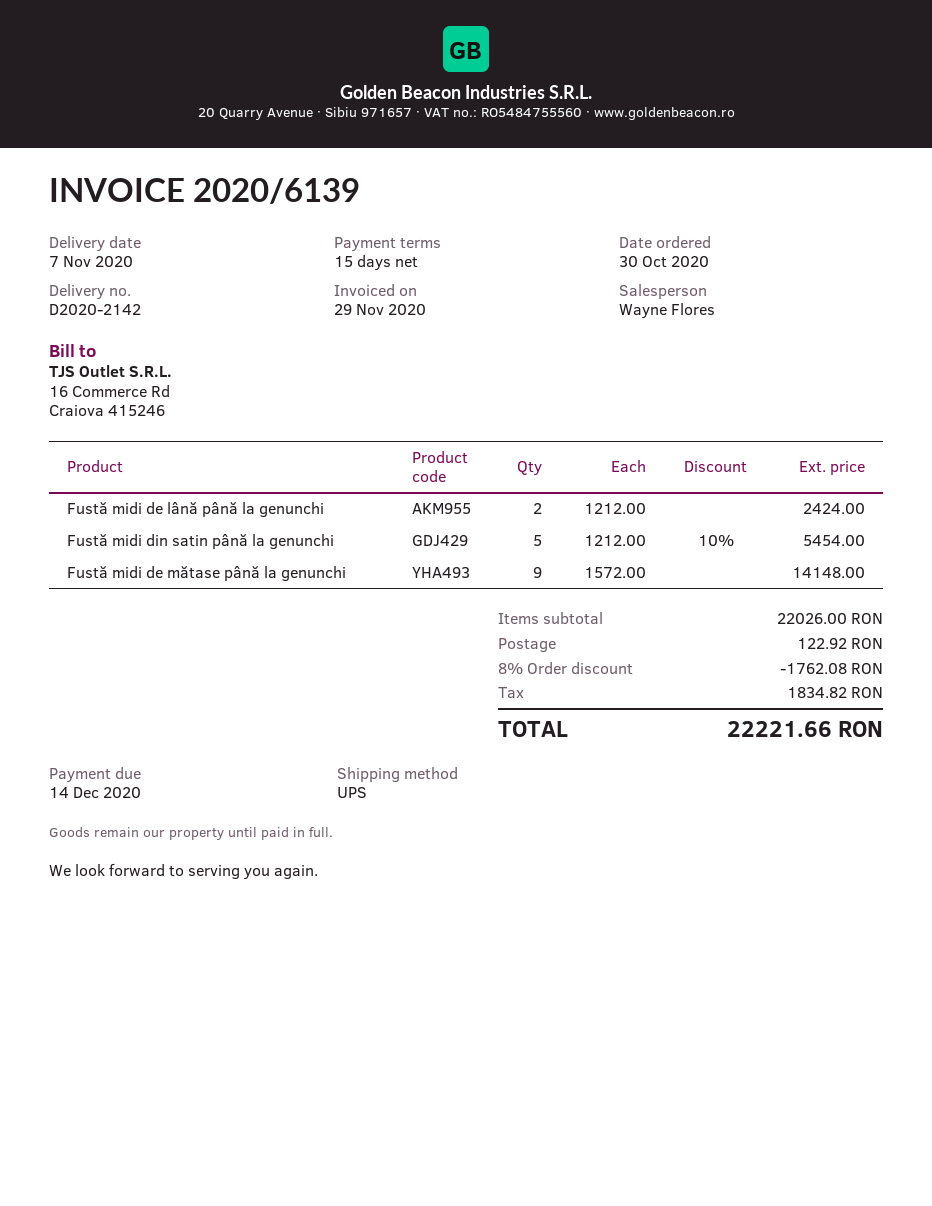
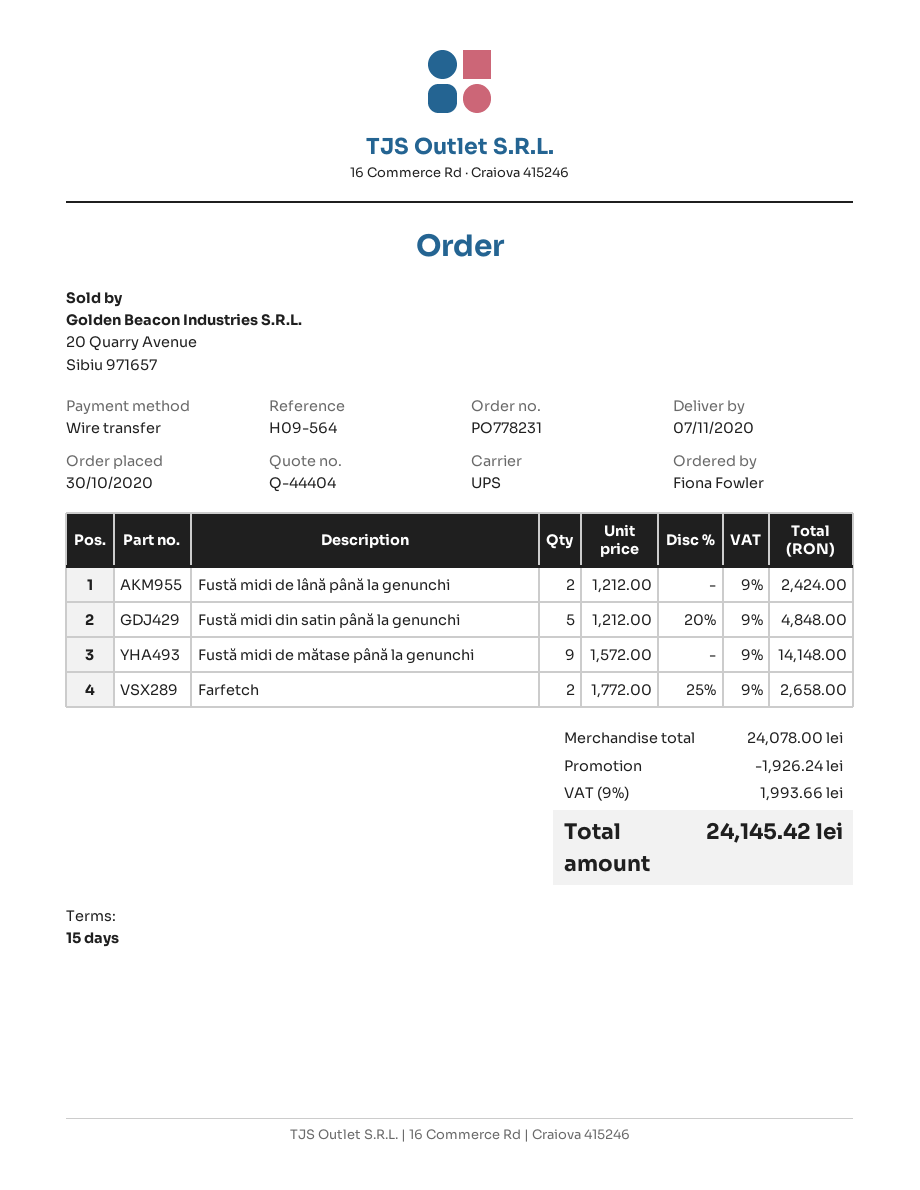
Fustă midi din satin până la genunchi: 5 x 1212.00 - 10% = 5454.00 -> 5 x 1212.00 - 20% = 4848.00
Farfetch: none -> 2 x 1772.00 - 25% = 2658.00
subtotal: 22026.00 -> 24078.00
discount: 1762.08 -> 1926.24
shipping: 122.92 -> none
tax: 1834.82 -> 1993.66
total: 22221.66 -> 24145.42

